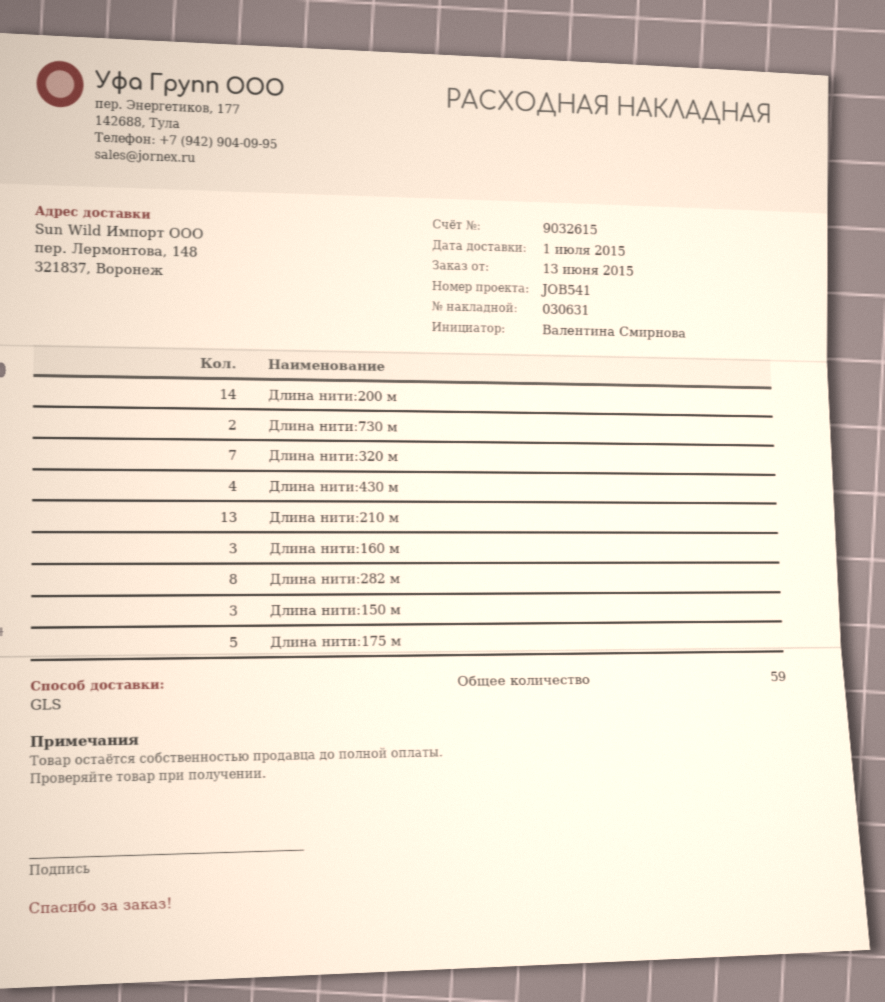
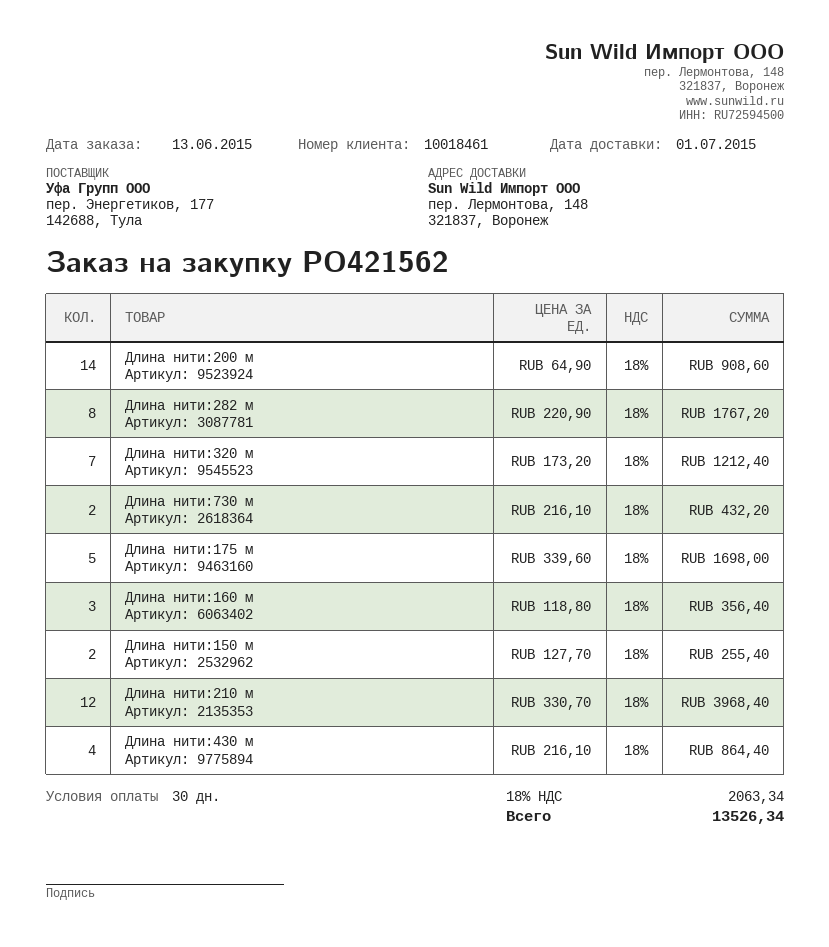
Длина нити:210 м: 13 -> 12
Длина нити:150 м: 3 -> 2

